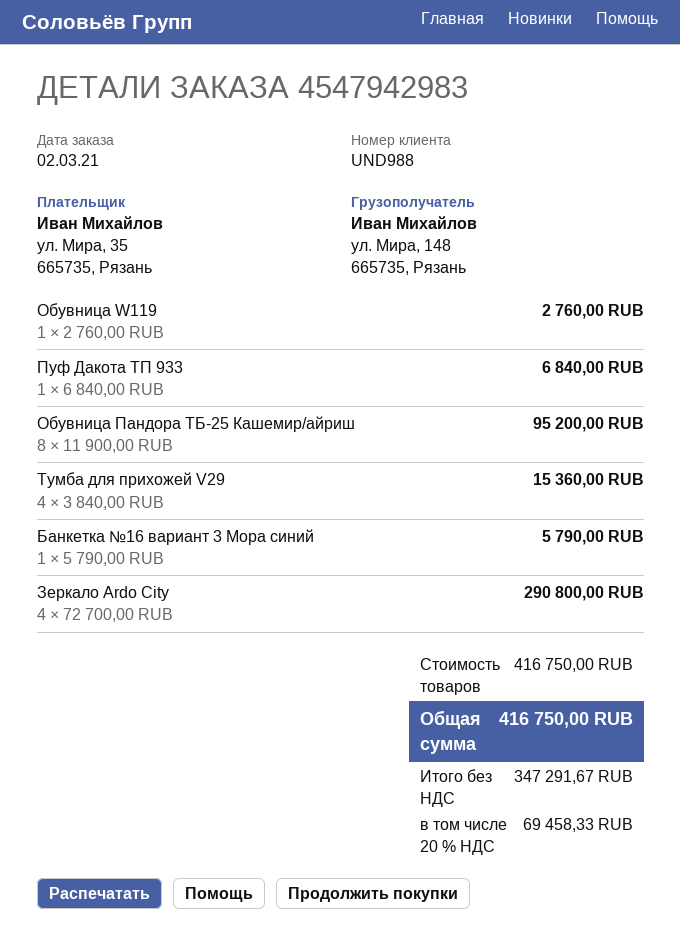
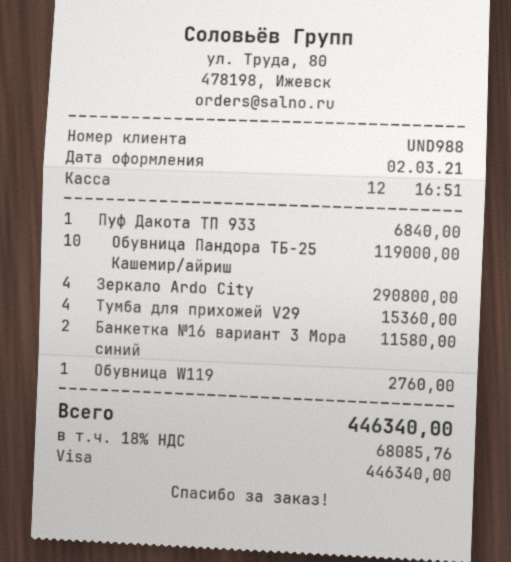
Обувница Пандора ТБ-25 Кашемир/айриш: 8 for 95200.00 -> 10 for 119000.00
Банкетка №16 вариант 3 Мора синий: 1 for 5790.00 -> 2 for 11580.00
tax: 20% = 69458.33 -> 18% = 68085.76
total: 416750.00 -> 446340.00

